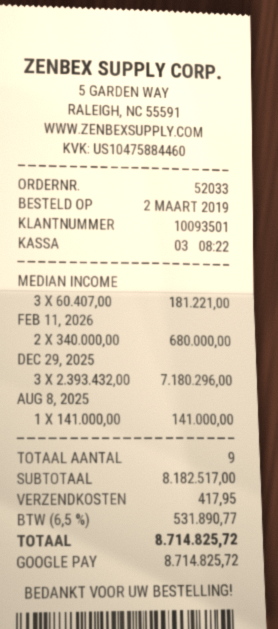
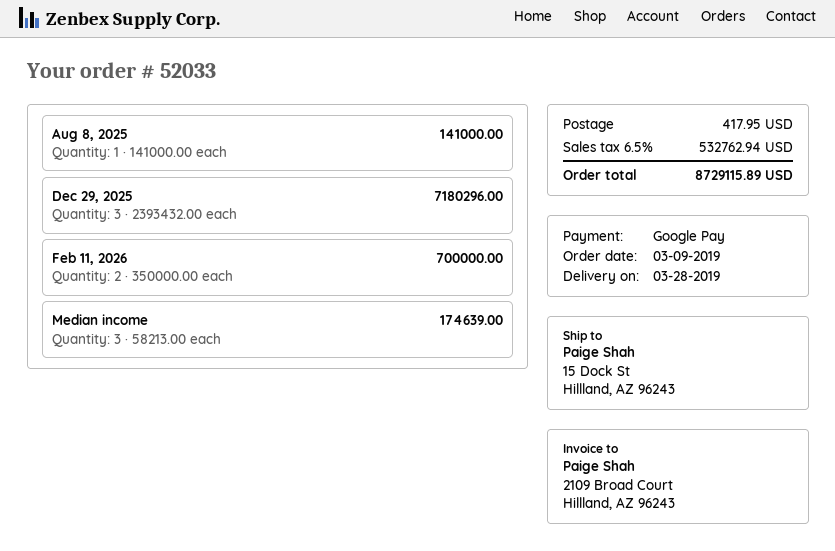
order date: 2019-03-02 -> 2019-03-09
MEDIAN INCOME: 3 x 60407.00 = 181221.00 -> 3 x 58213.00 = 174639.00
FEB 11, 2026: 2 x 340000.00 = 680000.00 -> 2 x 350000.00 = 700000.00
tax: 6.5% = 531890.77 -> 6.5% = 532762.94
total: 8714825.72 -> 8729115.89

